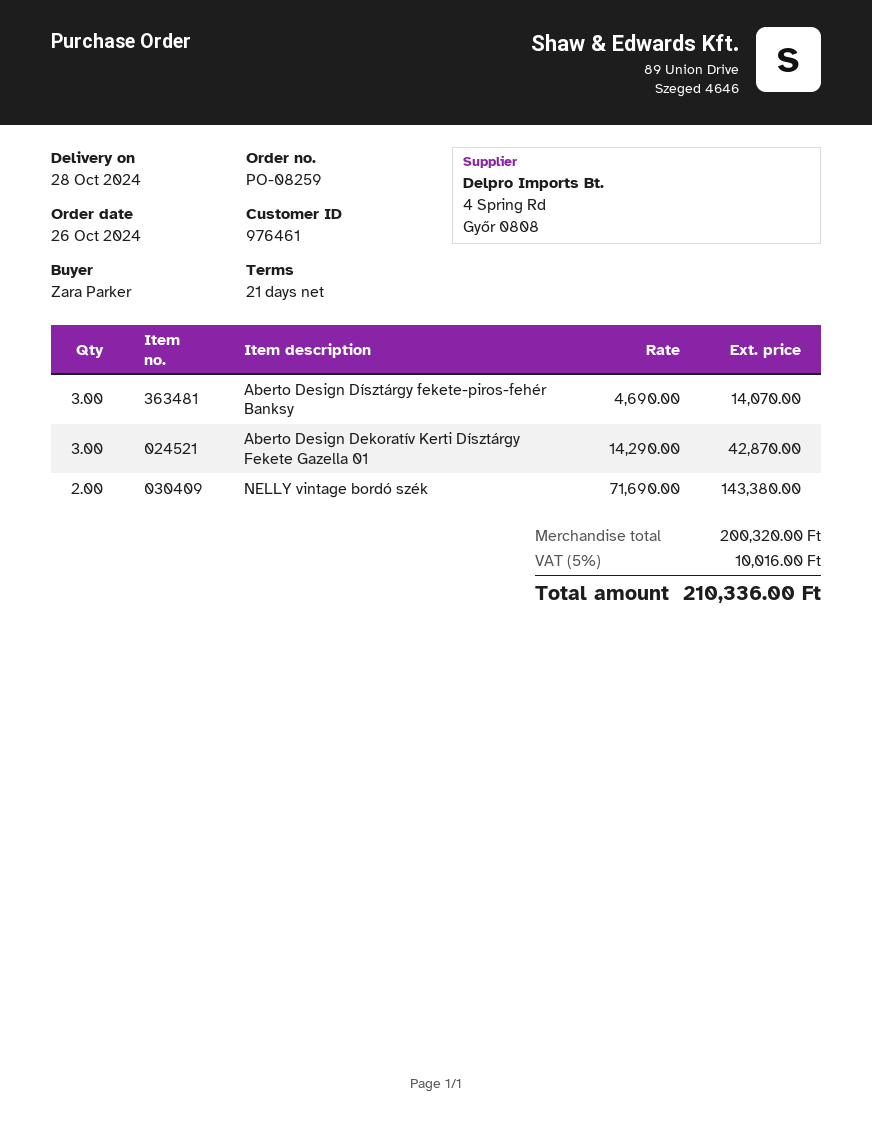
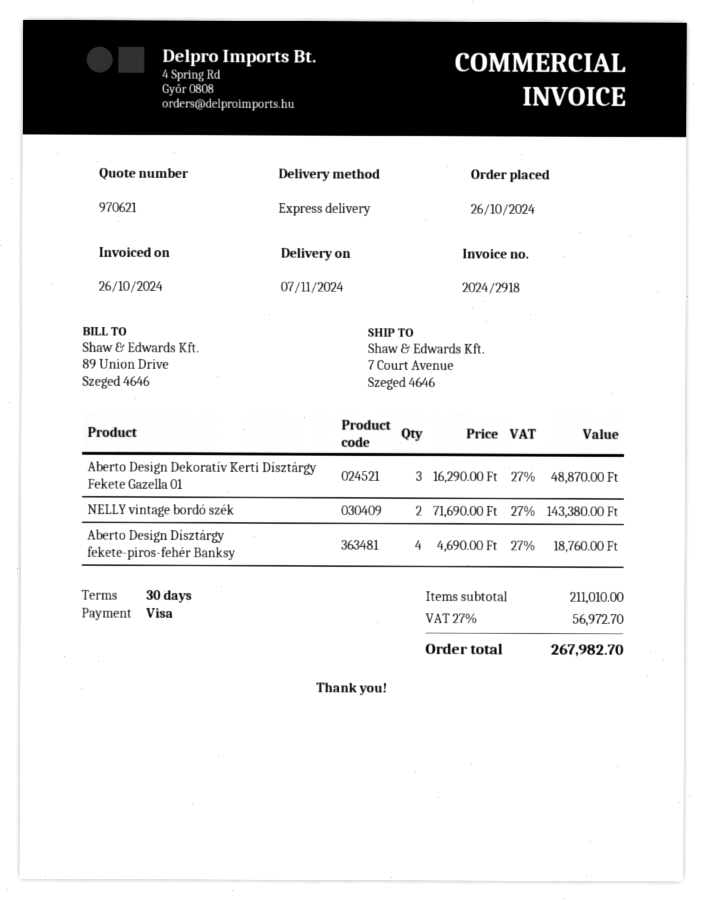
delivery date: 2024-10-28 -> 2024-11-07
payment terms: 21 days -> 30 days
Aberto Design Dísztárgy fekete-piros-fehér Banksy: 3 x 4690.00 = 14070.00 -> 4 x 4690.00 = 18760.00
Aberto Design Dekoratív Kerti Dísztárgy Fekete Gazella 01: 3 x 14290.00 = 42870.00 -> 3 x 16290.00 = 48870.00
subtotal: 200320.00 -> 211010.00
tax: 5% = 10016.00 -> 27% = 56972.70
total: 210336.00 -> 267982.70

